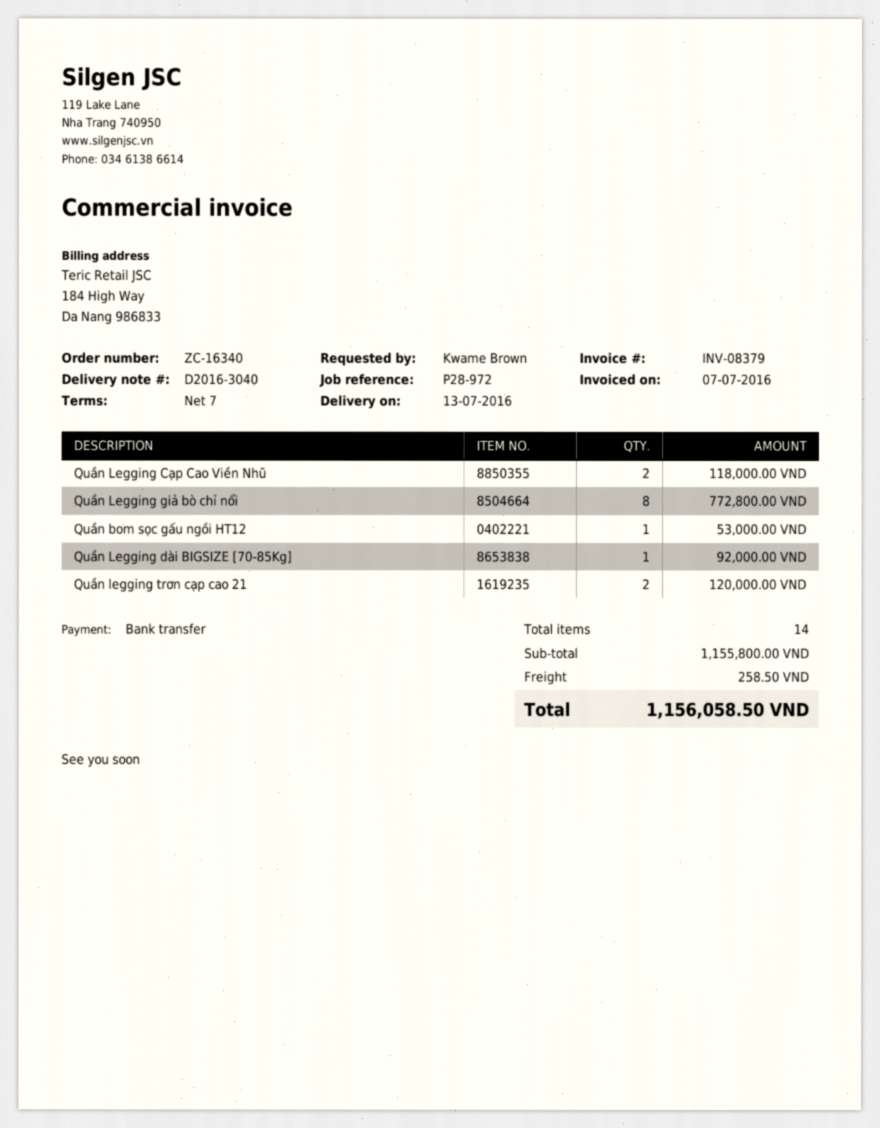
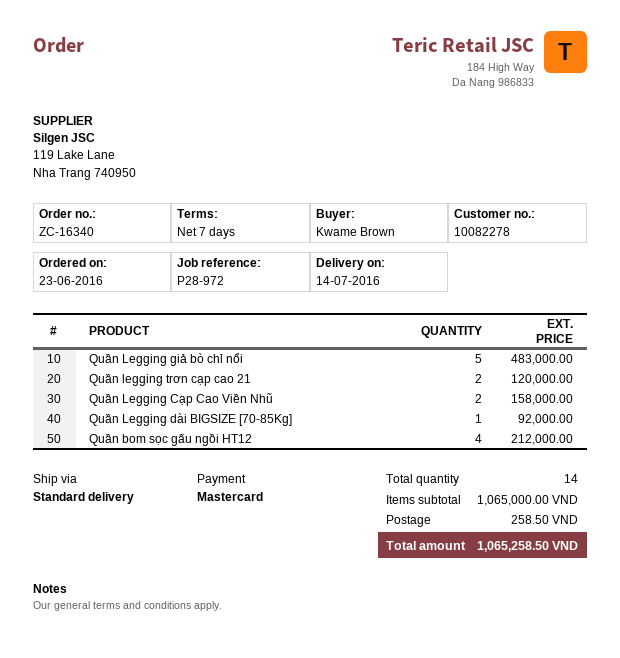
delivery date: 2016-07-13 -> 2016-07-14
payment method: bank transfer -> Mastercard
Quần Legging Cạp Cao Viền Nhũ: 2 for 118000.00 -> 2 for 158000.00
Quần Legging giả bò chỉ nổi: 8 for 772800.00 -> 5 for 483000.00
Quần bom sọc gấu ngồi HT12: 1 for 53000.00 -> 4 for 212000.00
subtotal: 1155800.00 -> 1065000.00
total: 1156058.50 -> 1065258.50

